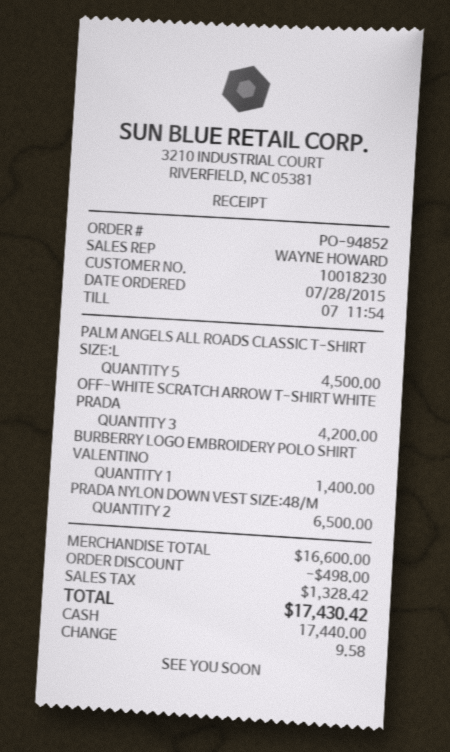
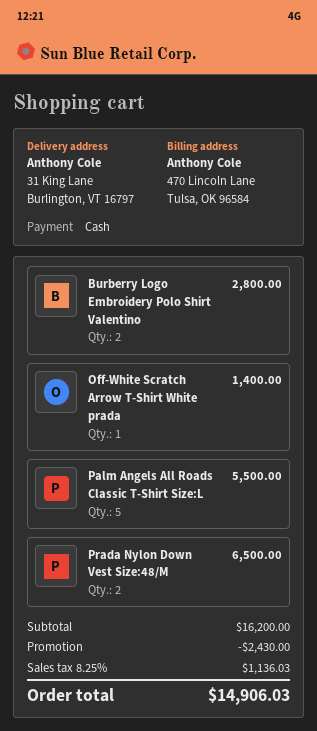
PALM ANGELS ALL ROADS CLASSIC T-SHIRT SIZE:L: 5 for 4500.00 -> 5 for 5500.00
OFF-WHITE SCRATCH ARROW T-SHIRT WHITE PRADA: 3 for 4200.00 -> 1 for 1400.00
BURBERRY LOGO EMBROIDERY POLO SHIRT VALENTINO: 1 for 1400.00 -> 2 for 2800.00
subtotal: 16600.00 -> 16200.00
discount: 498.00 -> 2430.00
tax: 1328.42 -> 1136.03
total: 17430.42 -> 14906.03

